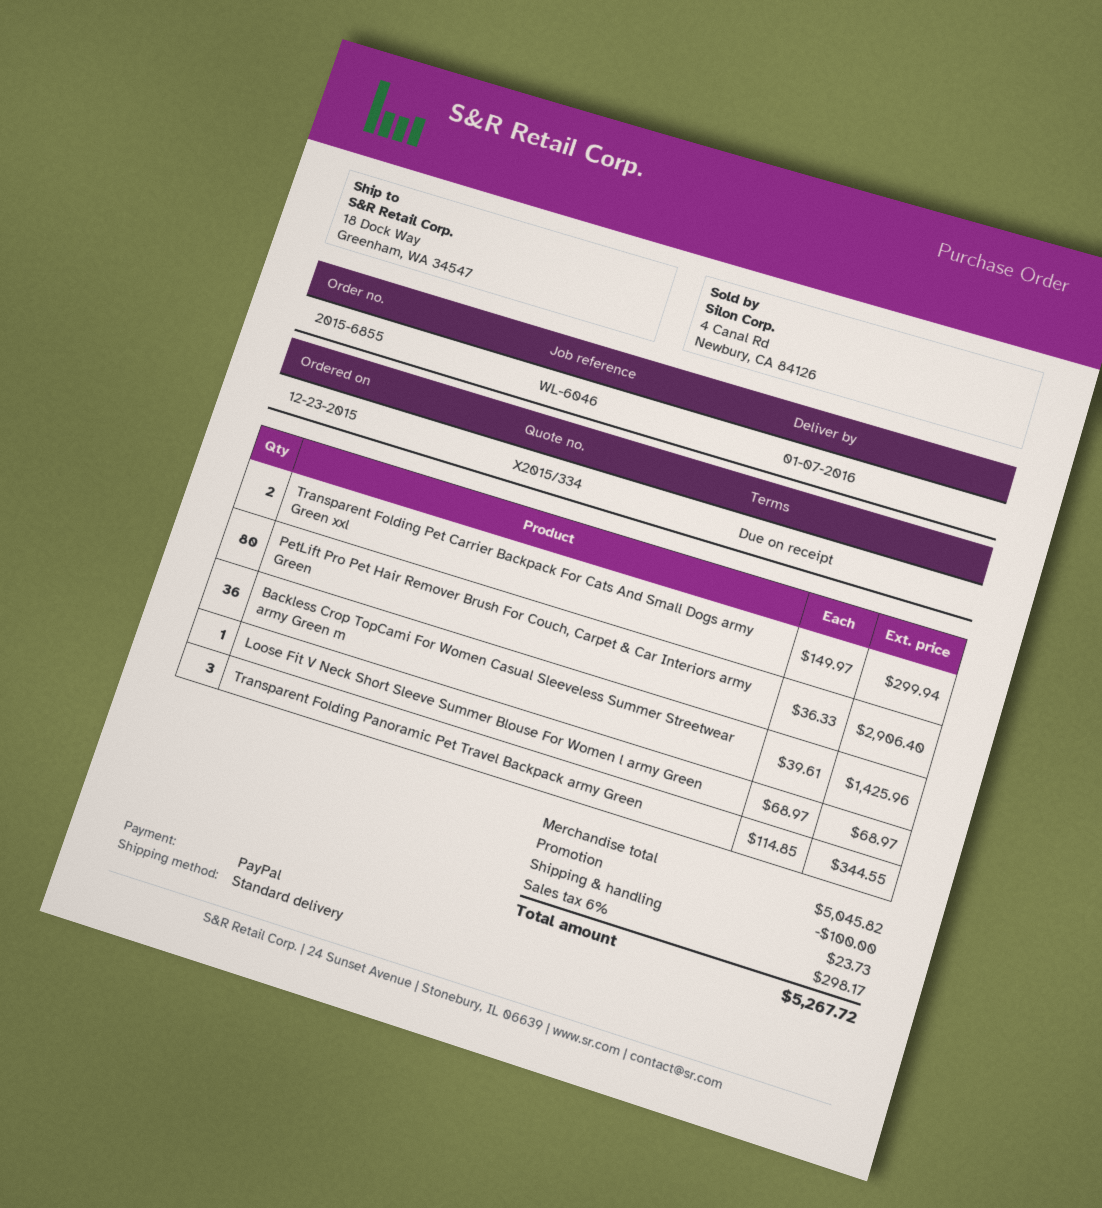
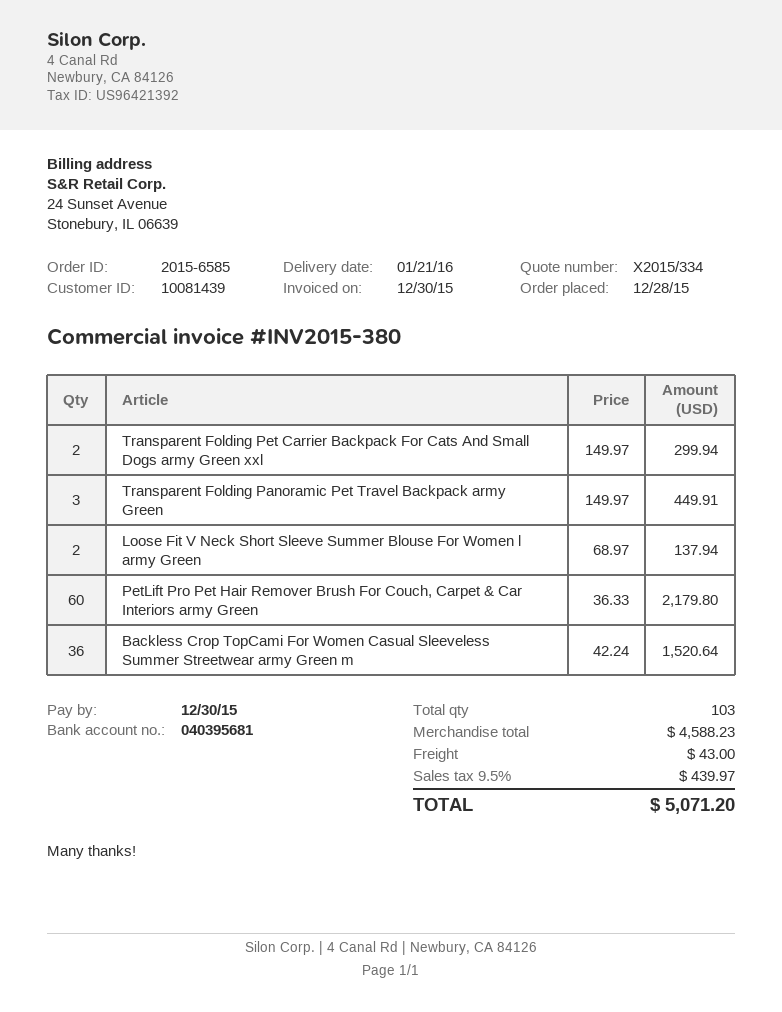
order number: 2015-6855 -> 2015-6585
order date: 2015-12-23 -> 2015-12-28
delivery date: 2016-01-07 -> 2016-01-21
PetLift Pro Pet Hair Remover Brush For Couch, Carpet & Car Interiors army Green: 80 x 36.33 = 2906.40 -> 60 x 36.33 = 2179.80
Backless Crop TopCami For Women Casual Sleeveless Summer Streetwear army Green m: 36 x 39.61 = 1425.96 -> 36 x 42.24 = 1520.64
Loose Fit V Neck Short Sleeve Summer Blouse For Women l army Green: 1 x 68.97 = 68.97 -> 2 x 68.97 = 137.94
Transparent Folding Panoramic Pet Travel Backpack army Green: 3 x 114.85 = 344.55 -> 3 x 149.97 = 449.91
subtotal: 5045.82 -> 4588.23
discount: 100.00 -> none
shipping: 23.73 -> 43.00
tax: 6% = 298.17 -> 9.5% = 439.97
total: 5267.72 -> 5071.20

